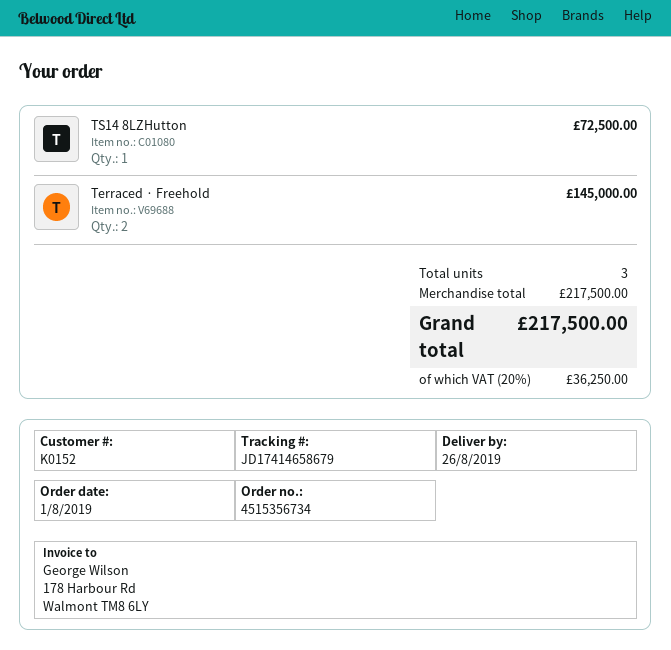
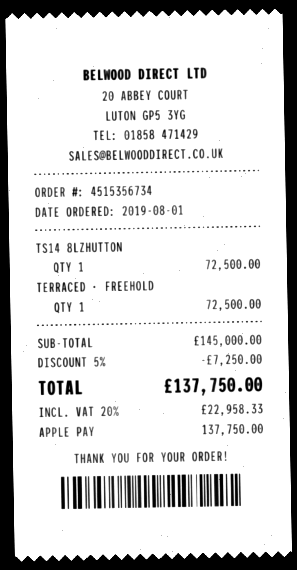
Terraced · Freehold: 2 for 145000.00 -> 1 for 72500.00
subtotal: 217500.00 -> 145000.00
discount: none -> 5% = 7250.00
tax: 20% = 36250.00 -> 20% = 22958.33
total: 217500.00 -> 137750.00

